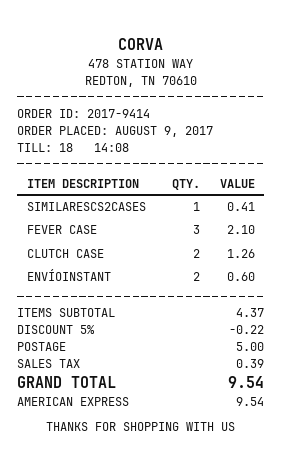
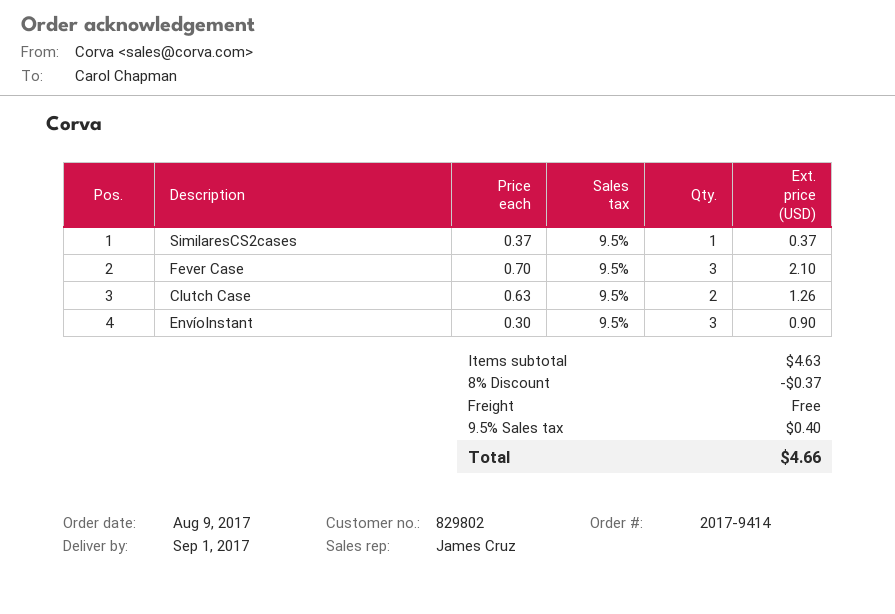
SIMILARESCS2CASES: 1 for 0.41 -> 1 for 0.37
ENVÍOINSTANT: 2 for 0.60 -> 3 for 0.90
subtotal: 4.37 -> 4.63
discount: 5% = 0.22 -> 8% = 0.37
shipping: 5.00 -> 0.00
tax: 0.39 -> 0.40
total: 9.54 -> 4.66

